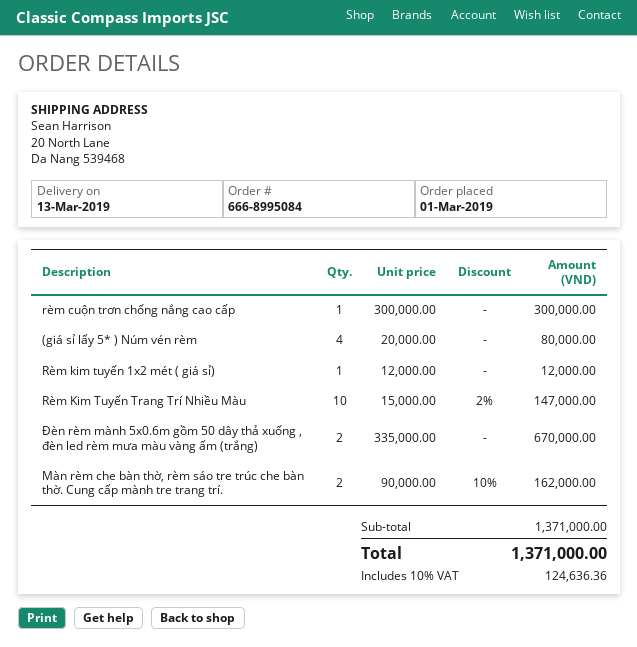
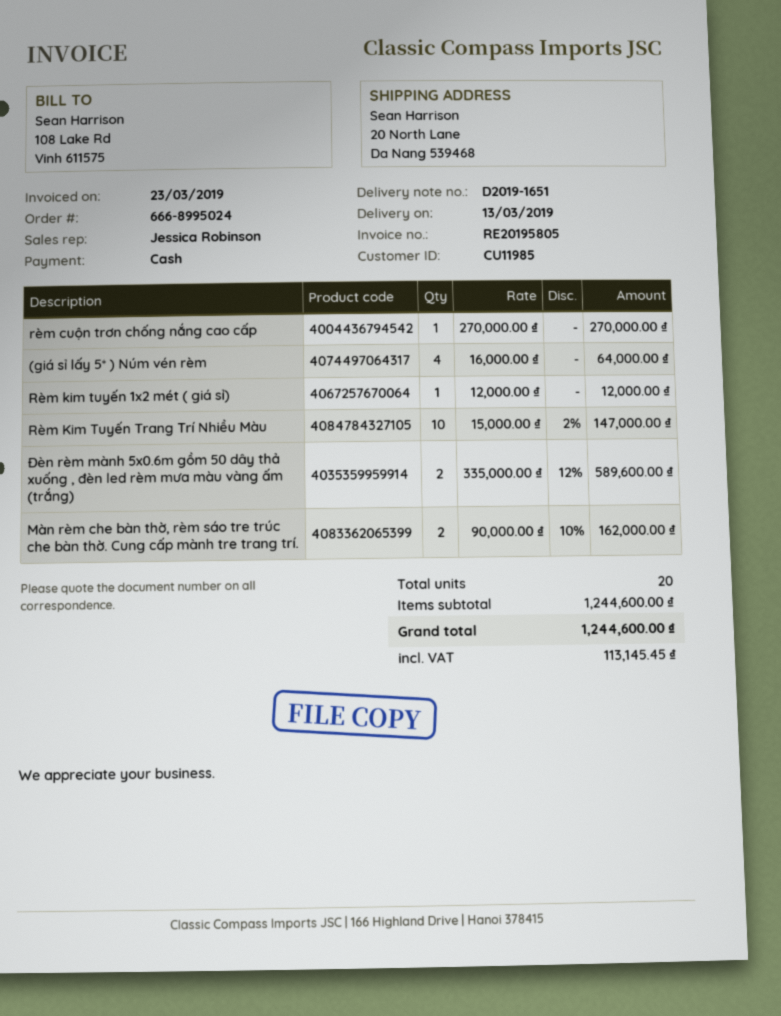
order number: 666-8995084 -> 666-8995024
rèm cuộn trơn chống nắng cao cấp: 1 x 300000.00 = 300000.00 -> 1 x 270000.00 = 270000.00
(giá sỉ lấy 5* ) Núm vén rèm: 4 x 20000.00 = 80000.00 -> 4 x 16000.00 = 64000.00
Đèn rèm mành 5x0.6m gồm 50 dây thả xuống , đèn led rèm mưa màu vàng ấm (trắng): 2 x 335000.00 = 670000.00 -> 2 x 335000.00 - 12% = 589600.00
subtotal: 1371000.00 -> 1244600.00
tax: 124636.36 -> 113145.45
total: 1371000.00 -> 1244600.00

